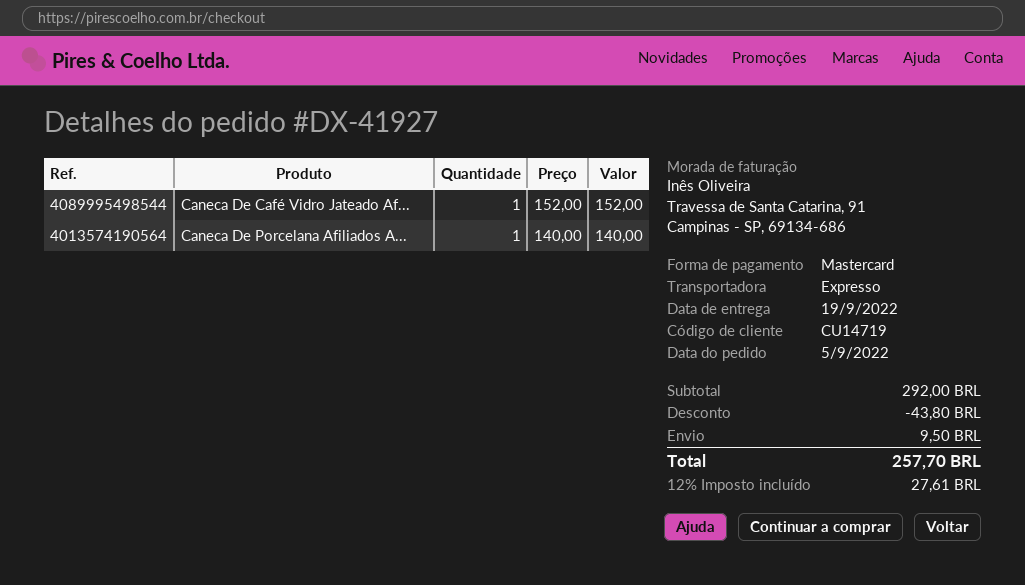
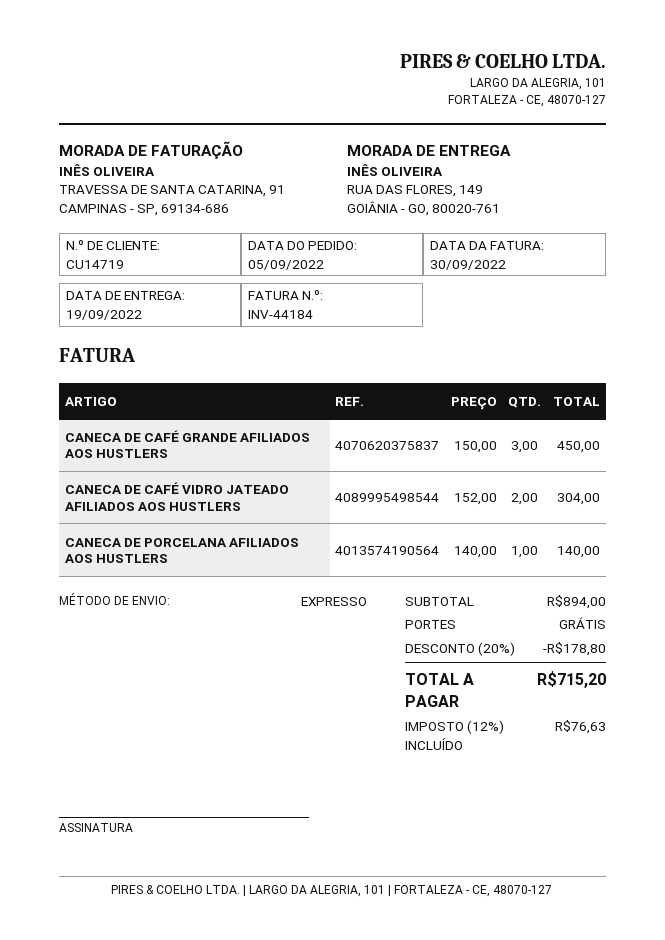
Caneca De Café Vidro Jateado Af...: 1 x 152.00 = 152.00 -> 2 x 152.00 = 304.00
CANECA DE CAFÉ GRANDE AFILIADOS AOS HUSTLERS: none -> 3 x 150.00 = 450.00
subtotal: 292.00 -> 894.00
discount: 43.80 -> 178.80
shipping: 9.50 -> 0.00
tax: 12% = 27.61 -> 12% = 76.63
total: 257.70 -> 715.20

